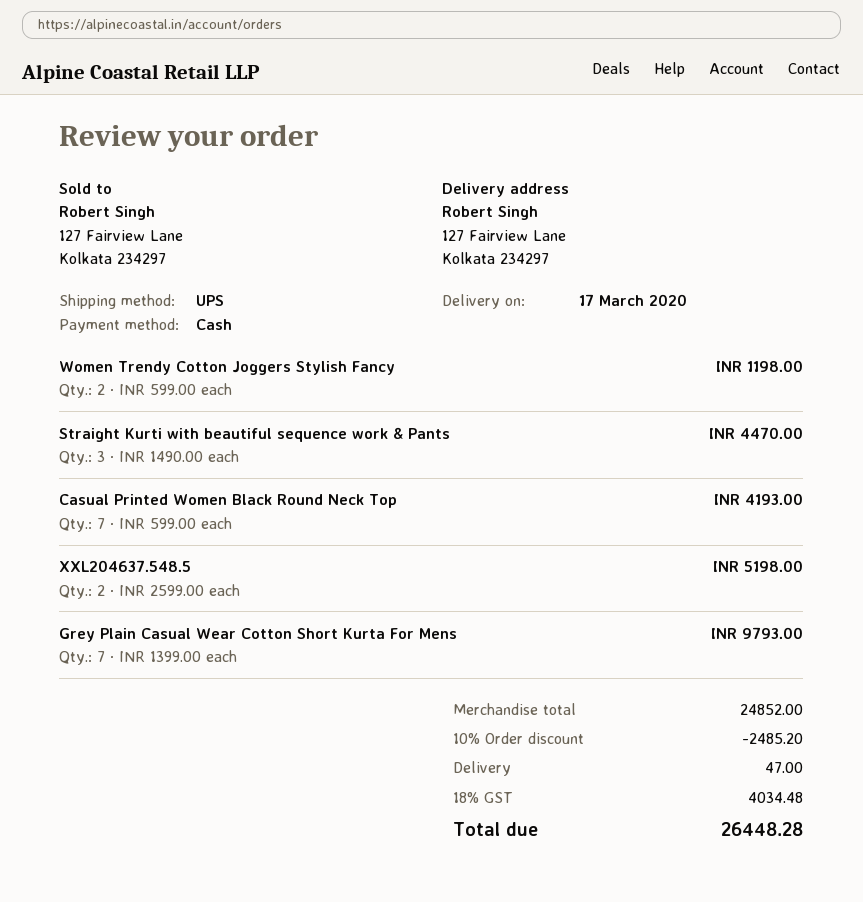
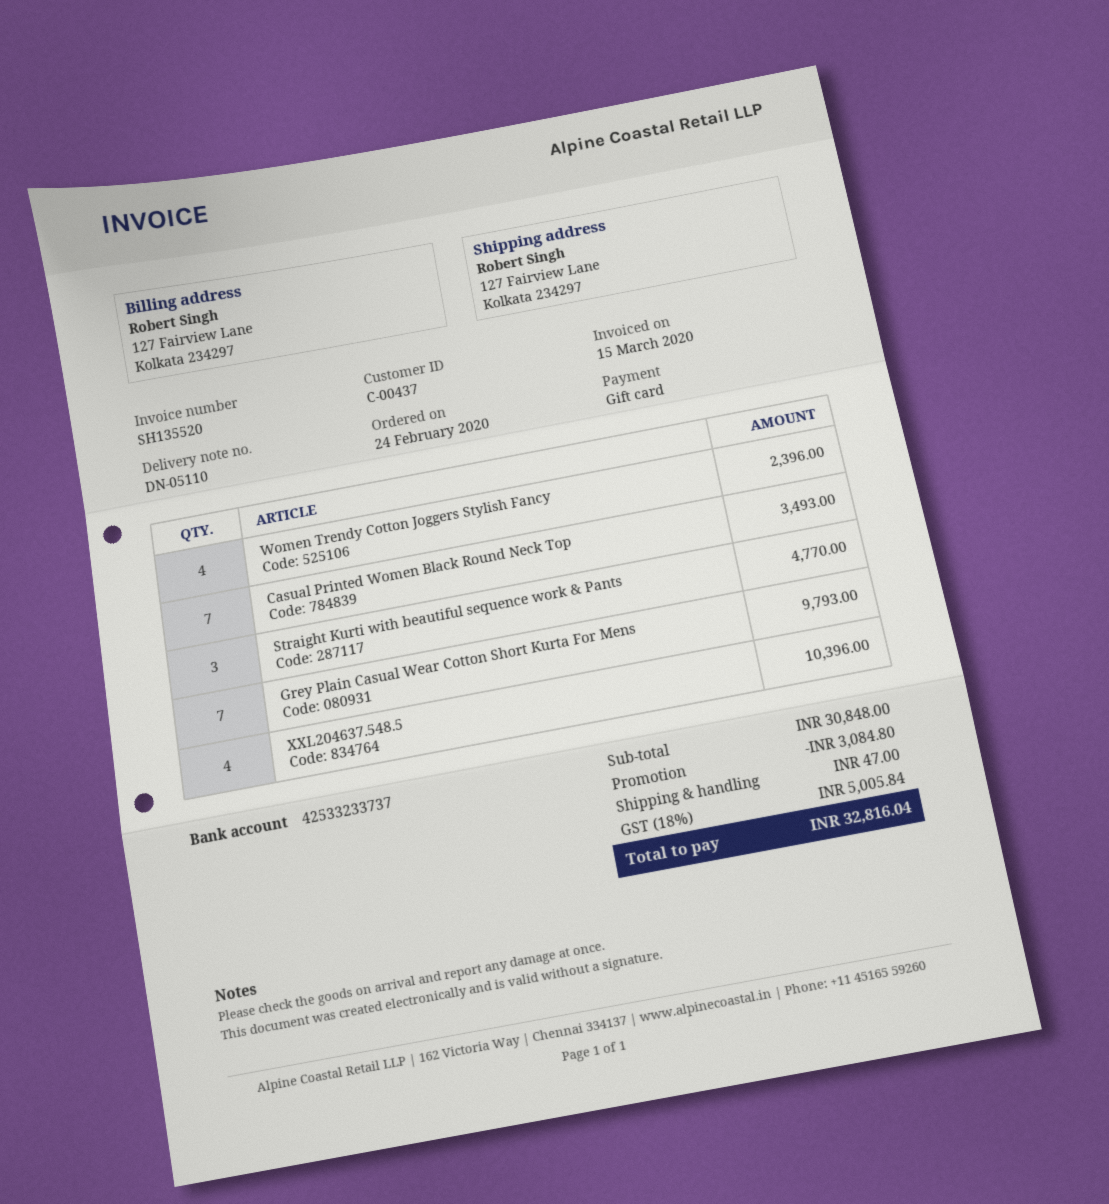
payment method: cash -> gift card
Women Trendy Cotton Joggers Stylish Fancy: 2 for 1198.00 -> 4 for 2396.00
Straight Kurti with beautiful sequence work & Pants: 3 for 4470.00 -> 3 for 4770.00
Casual Printed Women Black Round Neck Top: 7 for 4193.00 -> 7 for 3493.00
XXL204637.548.5: 2 for 5198.00 -> 4 for 10396.00
subtotal: 24852.00 -> 30848.00
discount: 2485.20 -> 3084.80
tax: 18% = 4034.48 -> 18% = 5005.84
total: 26448.28 -> 32816.04

